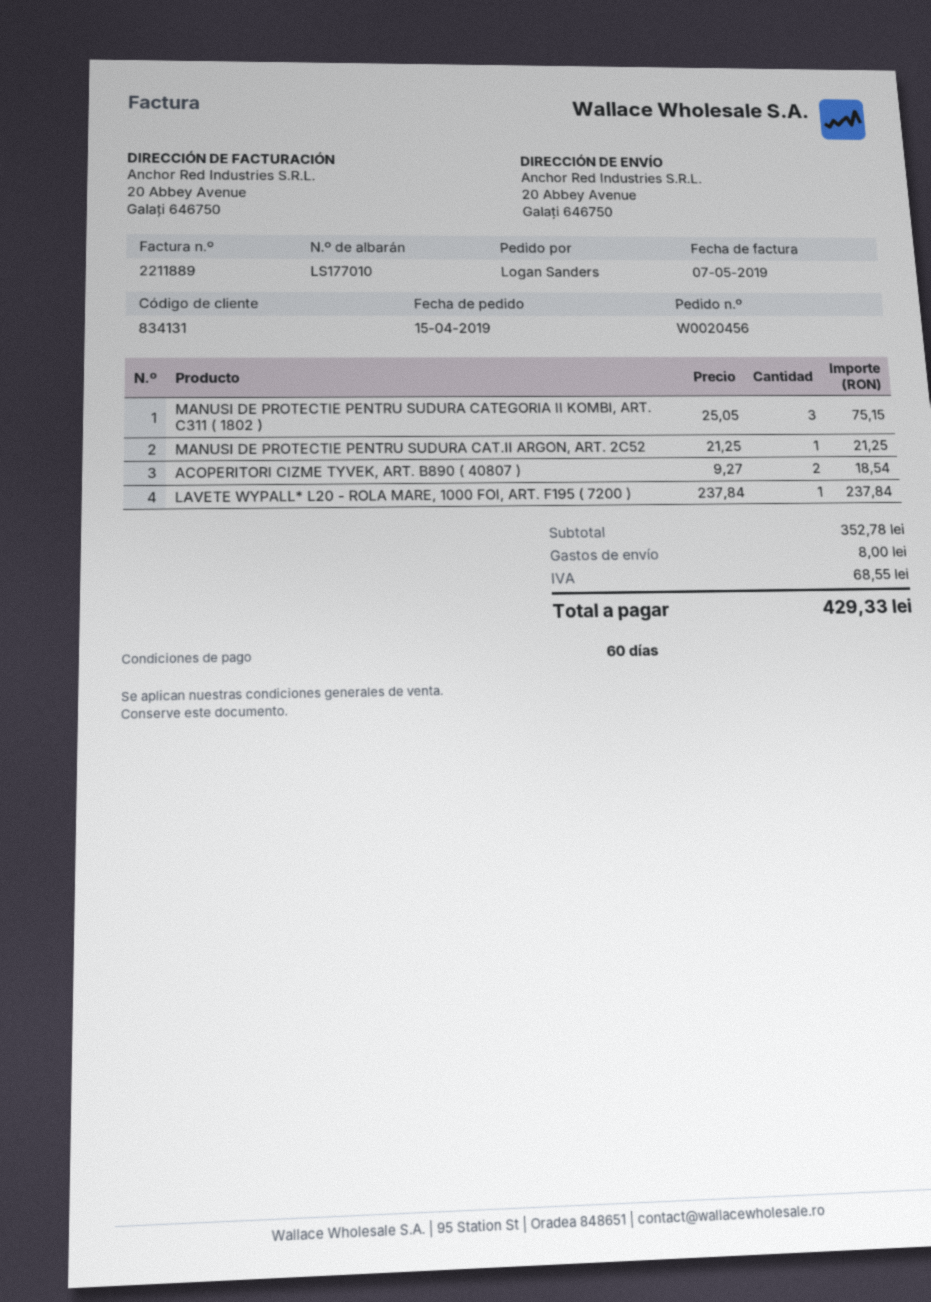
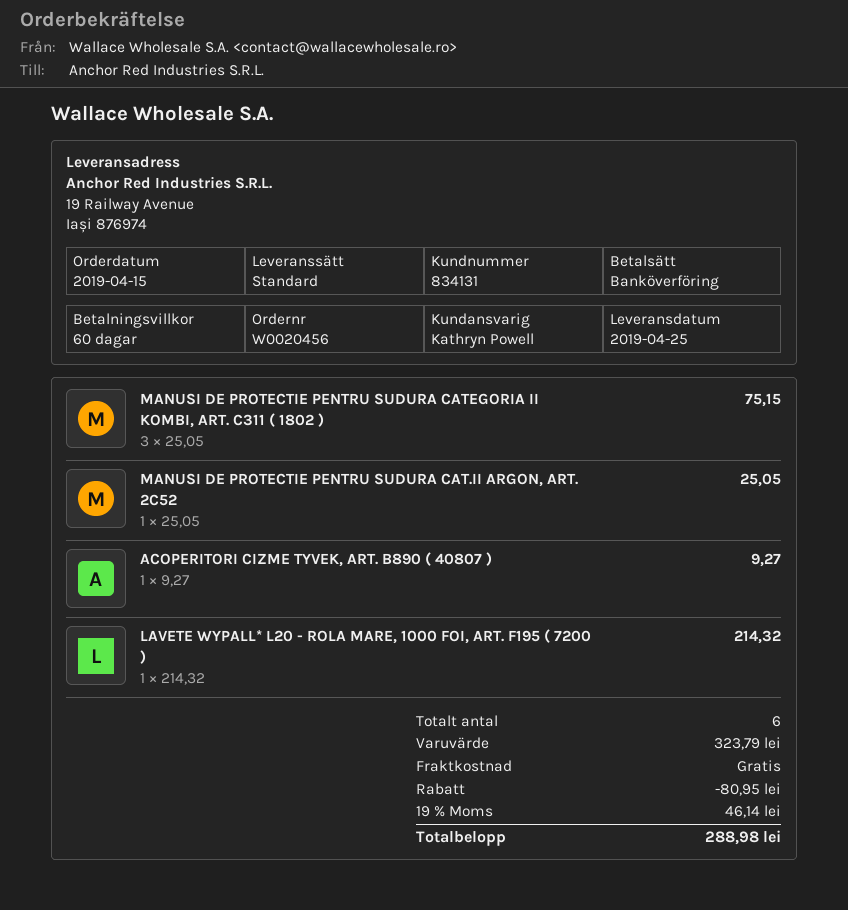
ship to: 20 Abbey Avenue, Galați 646750 -> 19 Railway Avenue, Iași 876974
MANUSI DE PROTECTIE PENTRU SUDURA CAT.II ARGON, ART. 2C52: 1 x 21.25 = 21.25 -> 1 x 25.05 = 25.05
ACOPERITORI CIZME TYVEK, ART. B890 ( 40807 ): 2 x 9.27 = 18.54 -> 1 x 9.27 = 9.27
LAVETE WYPALL* L20 - ROLA MARE, 1000 FOI, ART. F195 ( 7200 ): 1 x 237.84 = 237.84 -> 1 x 214.32 = 214.32
subtotal: 352.78 -> 323.79
discount: none -> 80.95
shipping: 8.00 -> 0.00
tax: 68.55 -> 46.14
total: 429.33 -> 288.98

